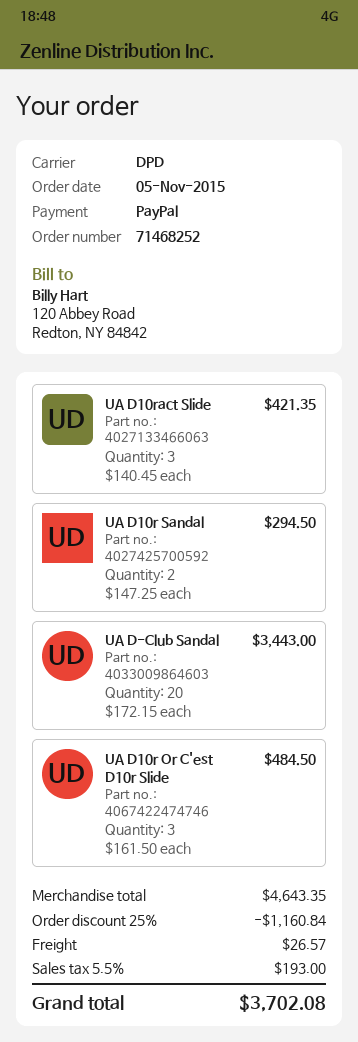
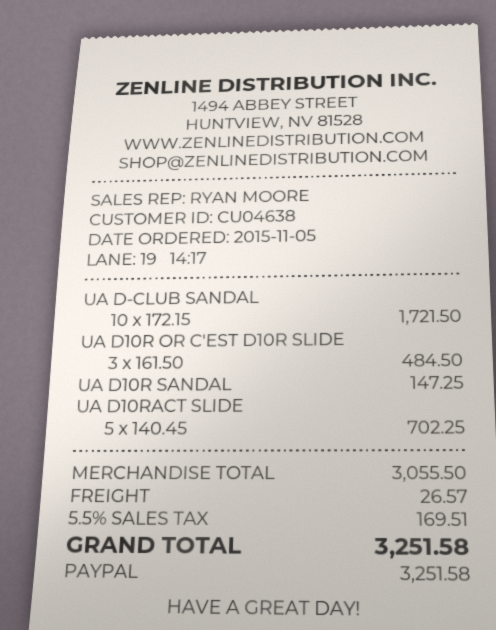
UA D10ract Slide: 3 x 140.45 = 421.35 -> 5 x 140.45 = 702.25
UA D10r Sandal: 2 x 147.25 = 294.50 -> 1 x 147.25 = 147.25
UA D-Club Sandal: 20 x 172.15 = 3443.00 -> 10 x 172.15 = 1721.50
subtotal: 4643.35 -> 3055.50
discount: 25% = 1160.84 -> none
tax: 5.5% = 193.00 -> 5.5% = 169.51
total: 3702.08 -> 3251.58

